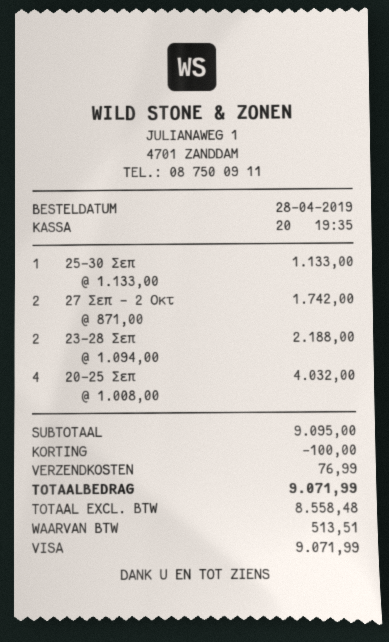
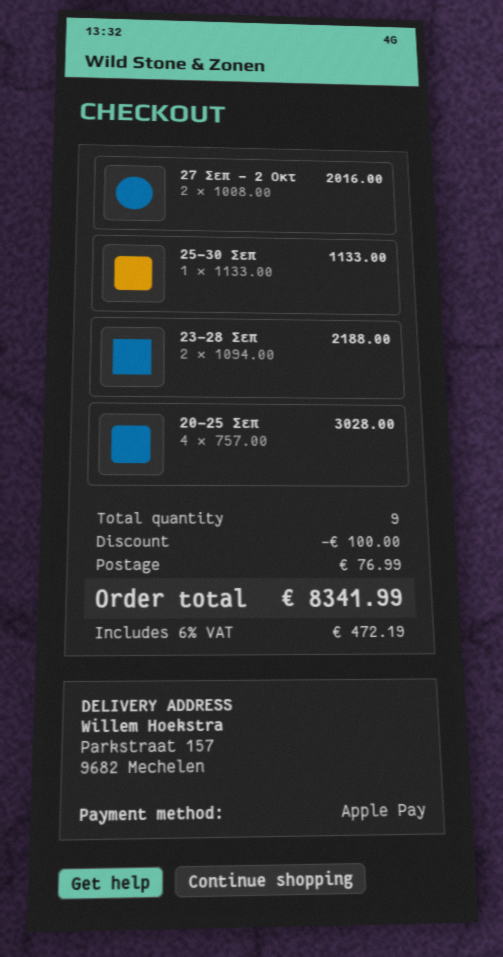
payment method: Visa -> Apple Pay
27 Σεπ – 2 Οκτ: 2 x 871.00 = 1742.00 -> 2 x 1008.00 = 2016.00
20–25 Σεπ: 4 x 1008.00 = 4032.00 -> 4 x 757.00 = 3028.00
tax: 513.51 -> 472.19
total: 9071.99 -> 8341.99

